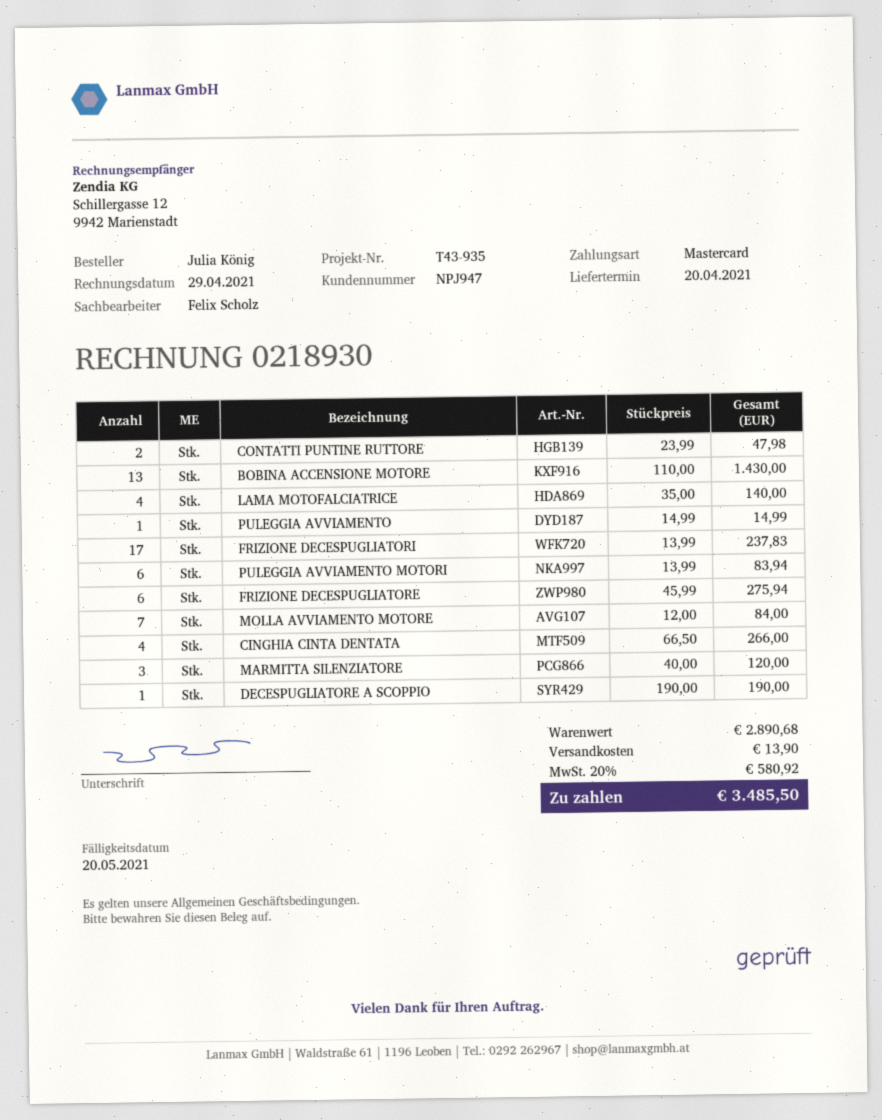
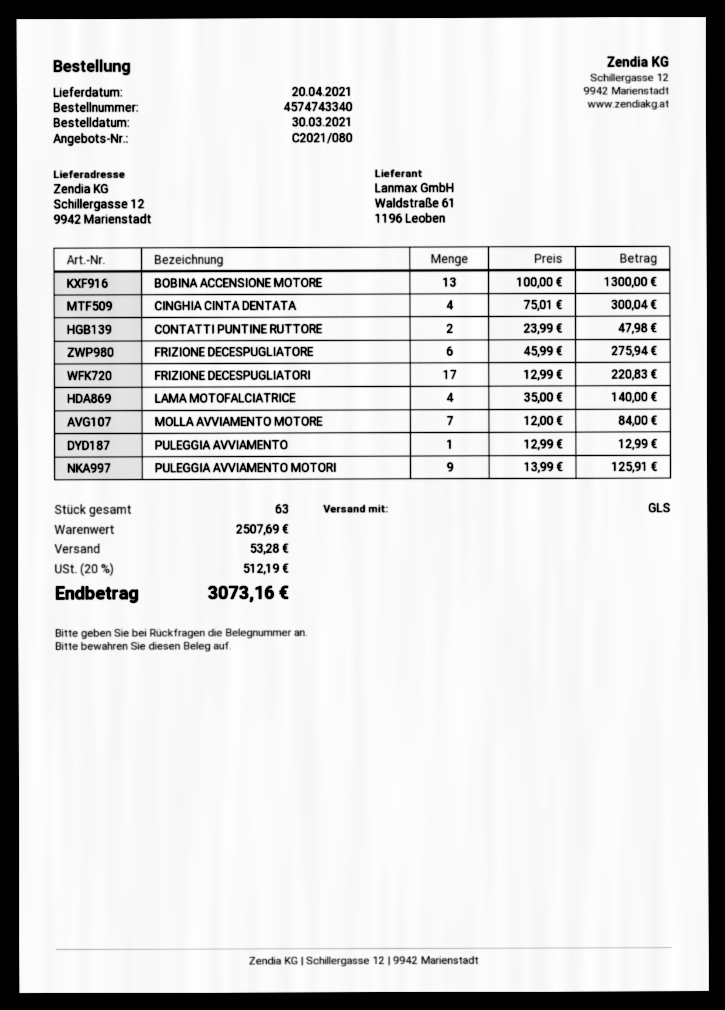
BOBINA ACCENSIONE MOTORE: 13 x 110.00 = 1430.00 -> 13 x 100.00 = 1300.00
PULEGGIA AVVIAMENTO: 1 x 14.99 = 14.99 -> 1 x 12.99 = 12.99
FRIZIONE DECESPUGLIATORI: 17 x 13.99 = 237.83 -> 17 x 12.99 = 220.83
PULEGGIA AVVIAMENTO MOTORI: 6 x 13.99 = 83.94 -> 9 x 13.99 = 125.91
CINGHIA CINTA DENTATA: 4 x 66.50 = 266.00 -> 4 x 75.01 = 300.04
MARMITTA SILENZIATORE: 3 x 40.00 = 120.00 -> none
DECESPUGLIATORE A SCOPPIO: 1 x 190.00 = 190.00 -> none
subtotal: 2890.68 -> 2507.69
shipping: 13.90 -> 53.28
tax: 20% = 580.92 -> 20% = 512.19
total: 3485.50 -> 3073.16

